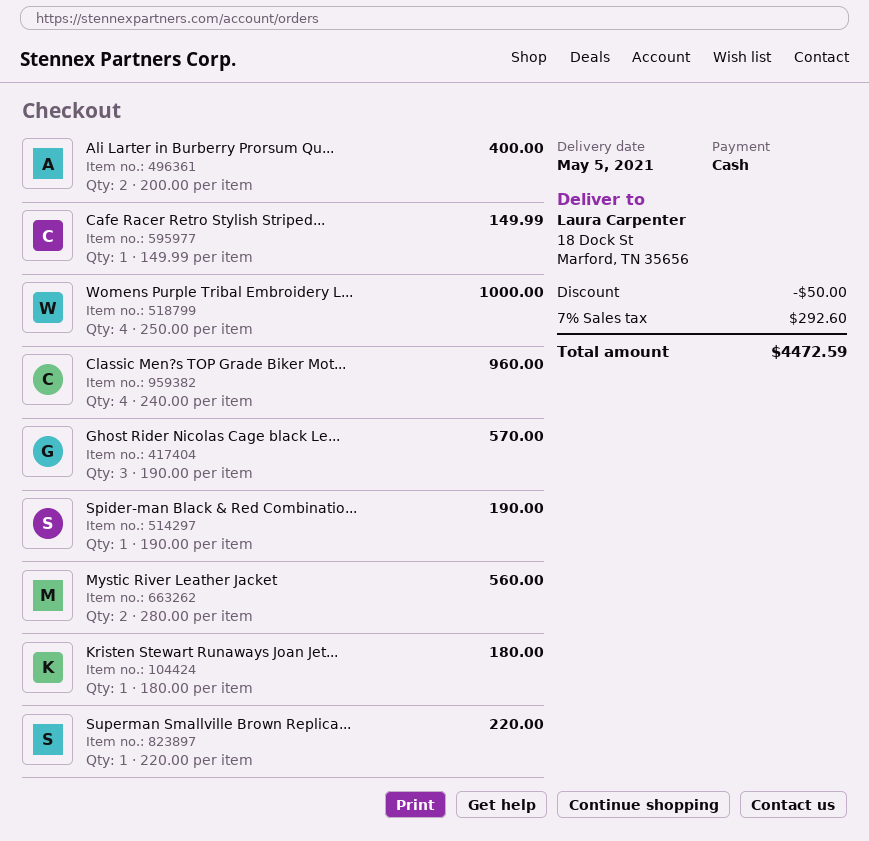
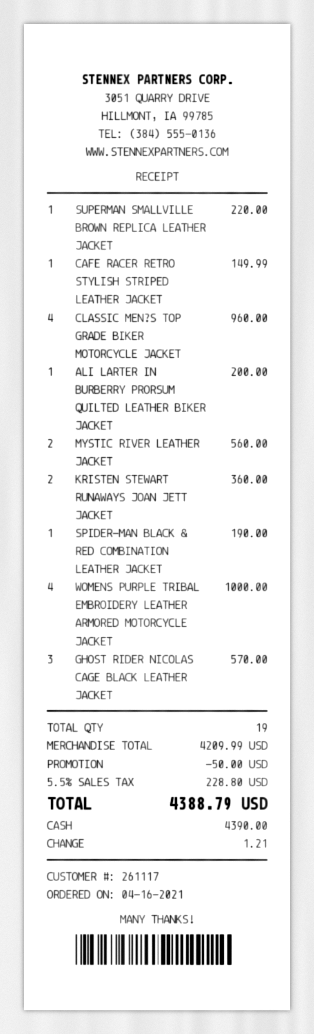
Ali Larter in Burberry Prorsum Qu...: 2 for 400.00 -> 1 for 200.00
Kristen Stewart Runaways Joan Jet...: 1 for 180.00 -> 2 for 360.00
tax: 7% = 292.60 -> 5.5% = 228.80
total: 4472.59 -> 4388.79

